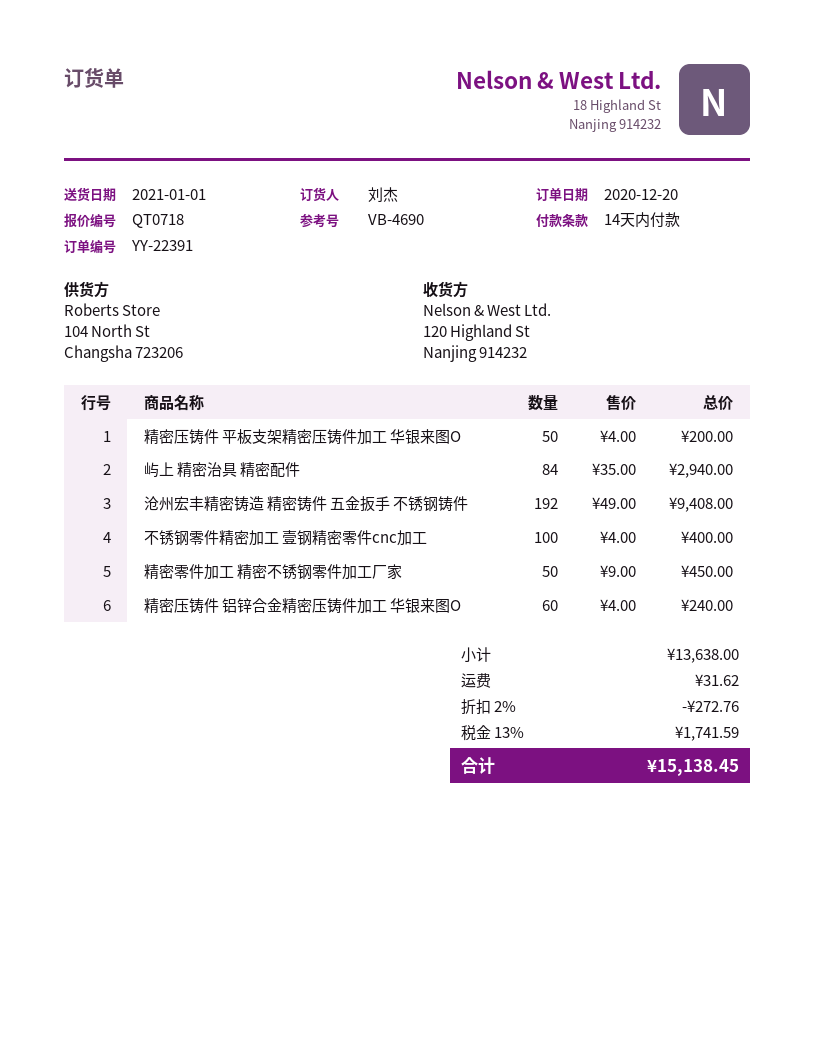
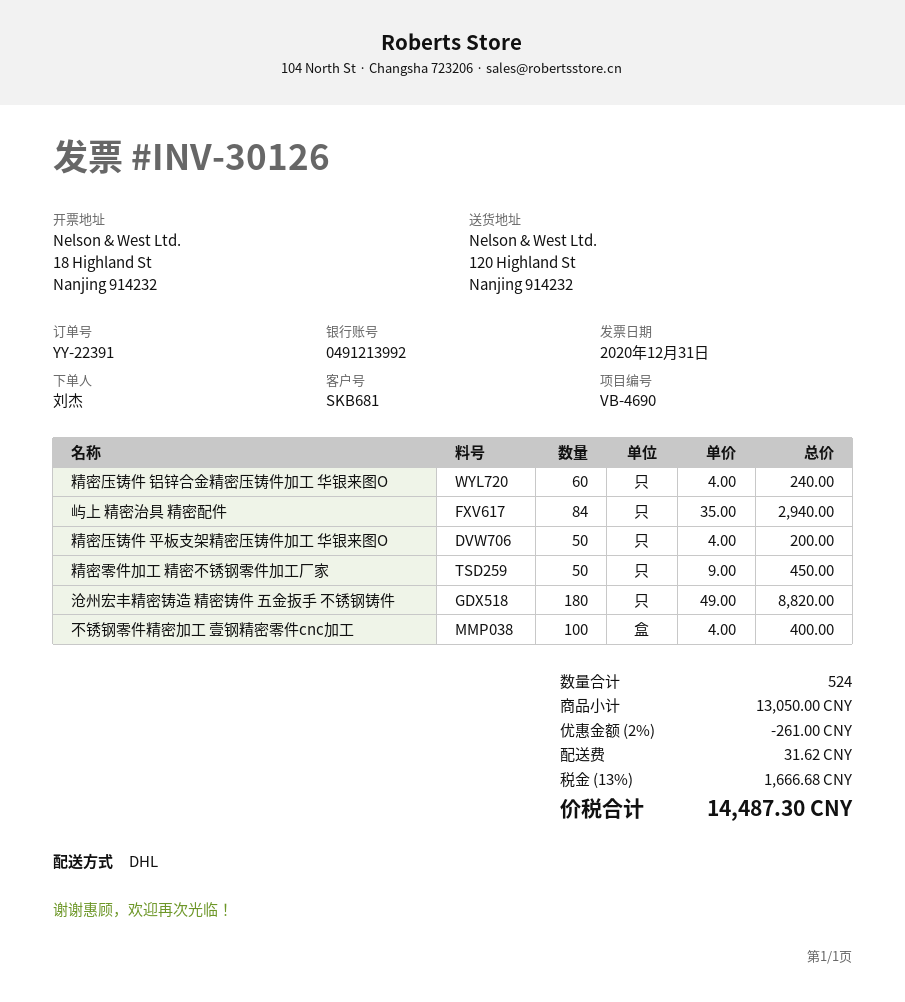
沧州宏丰精密铸造 精密铸件 五金扳手 不锈钢铸件: 192 x 49.00 = 9408.00 -> 180 x 49.00 = 8820.00
subtotal: 13638.00 -> 13050.00
discount: 2% = 272.76 -> 2% = 261.00
tax: 13% = 1741.59 -> 13% = 1666.68
total: 15138.45 -> 14487.30

